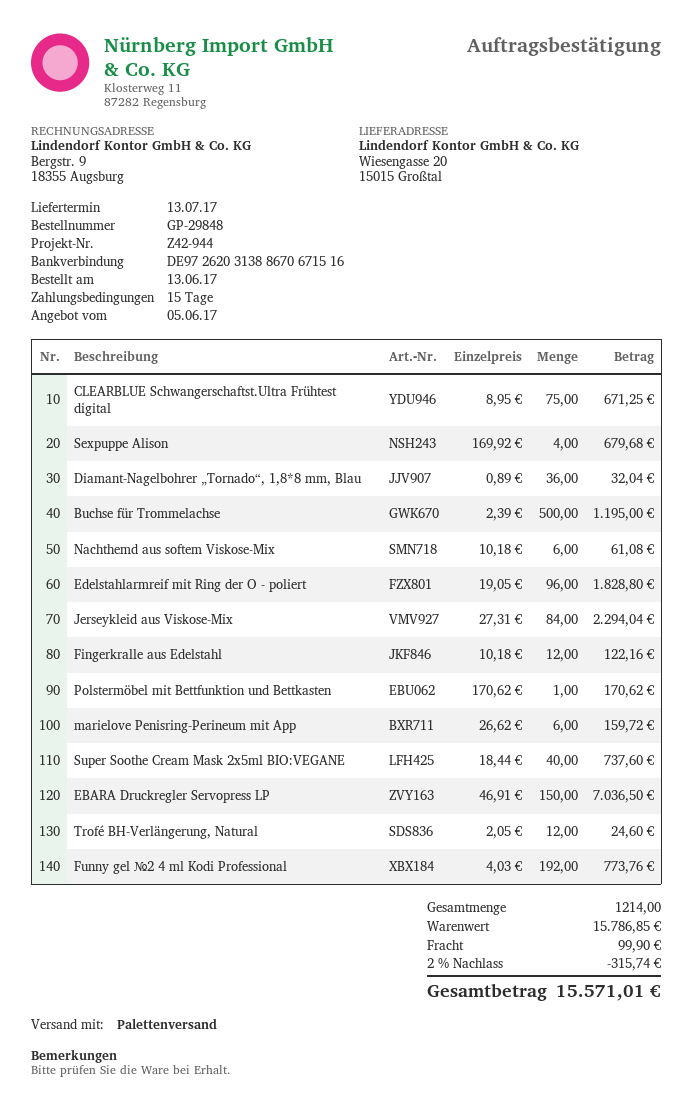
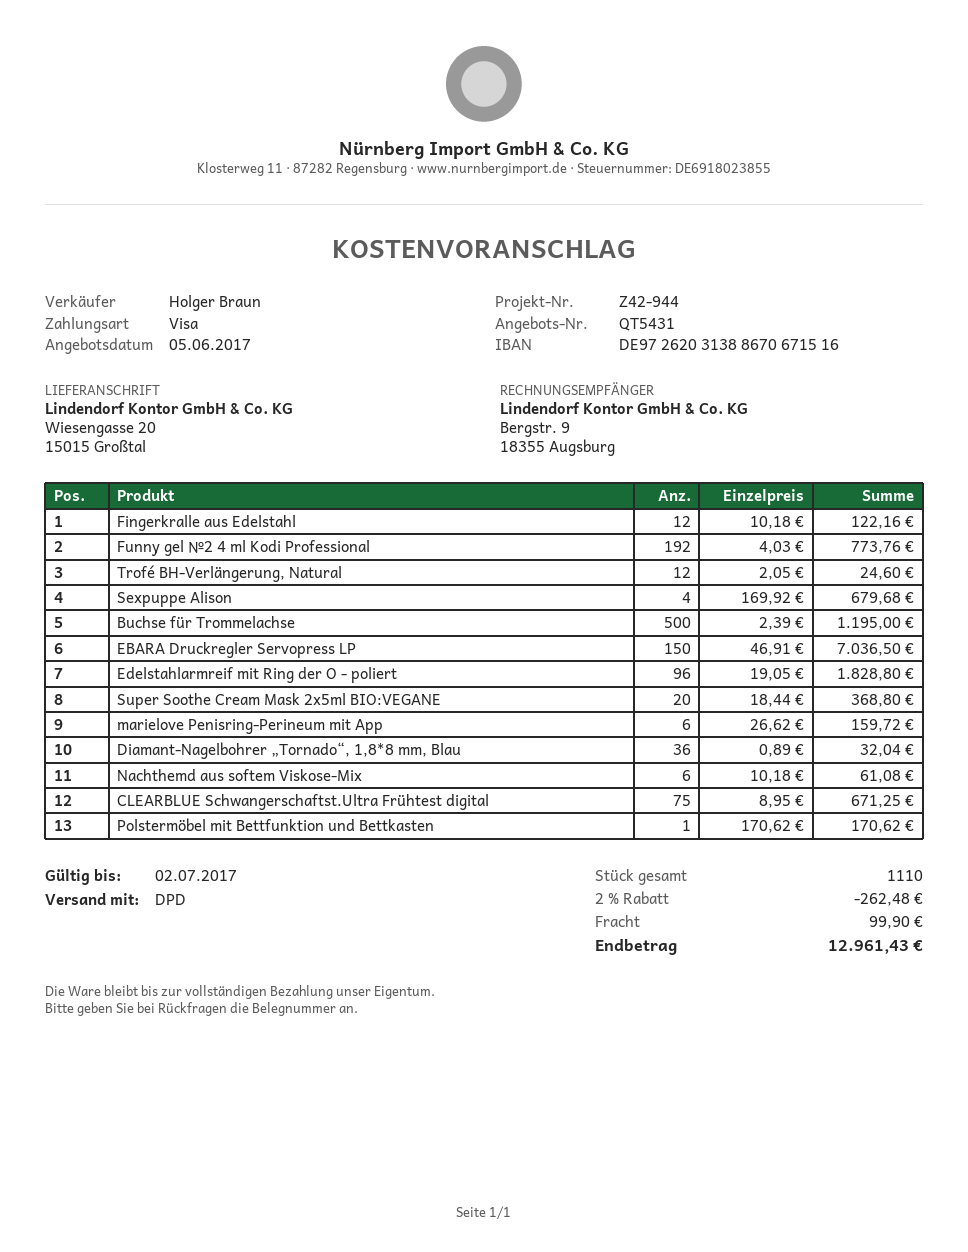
shipping method: pallet freight -> DPD
Jerseykleid aus Viskose-Mix: 84 x 27.31 = 2294.04 -> none
Super Soothe Cream Mask 2x5ml BIO:VEGANE: 40 x 18.44 = 737.60 -> 20 x 18.44 = 368.80
total quantity: 1214 -> 1110
discount: 2% = 315.74 -> 2% = 262.48
total: 15571.01 -> 12961.43

